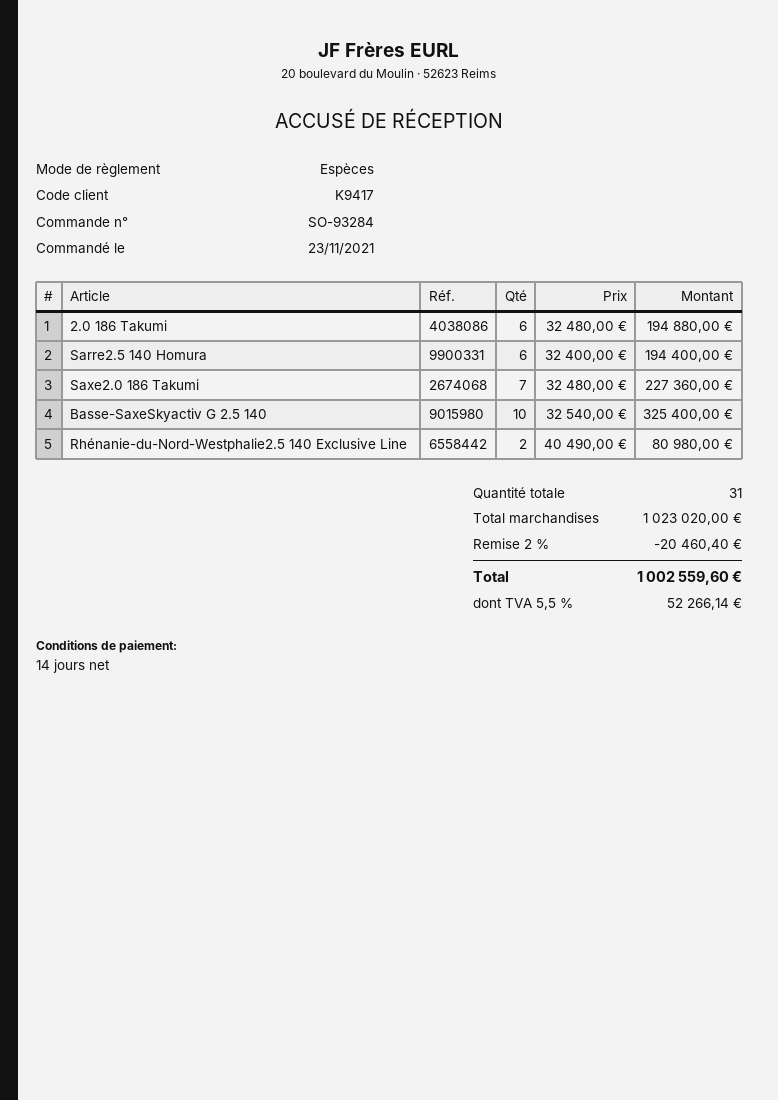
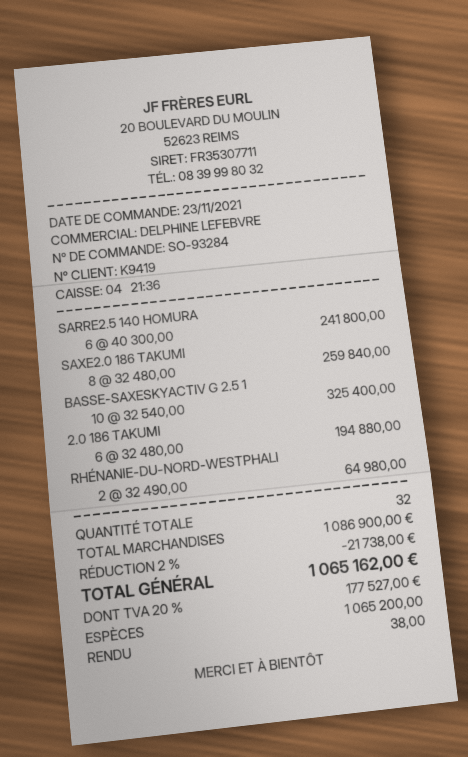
customer number: K9417 -> K9419
Sarre2.5 140 Homura: 6 x 32400.00 = 194400.00 -> 6 x 40300.00 = 241800.00
Saxe2.0 186 Takumi: 7 x 32480.00 = 227360.00 -> 8 x 32480.00 = 259840.00
Rhénanie-du-Nord-Westphalie2.5 140 Exclusive Line: 2 x 40490.00 = 80980.00 -> 2 x 32490.00 = 64980.00
total quantity: 31 -> 32
subtotal: 1023020.00 -> 1086900.00
discount: 2% = 20460.40 -> 2% = 21738.00
tax: 5.5% = 52266.14 -> 20% = 177527.00
total: 1002559.60 -> 1065162.00

